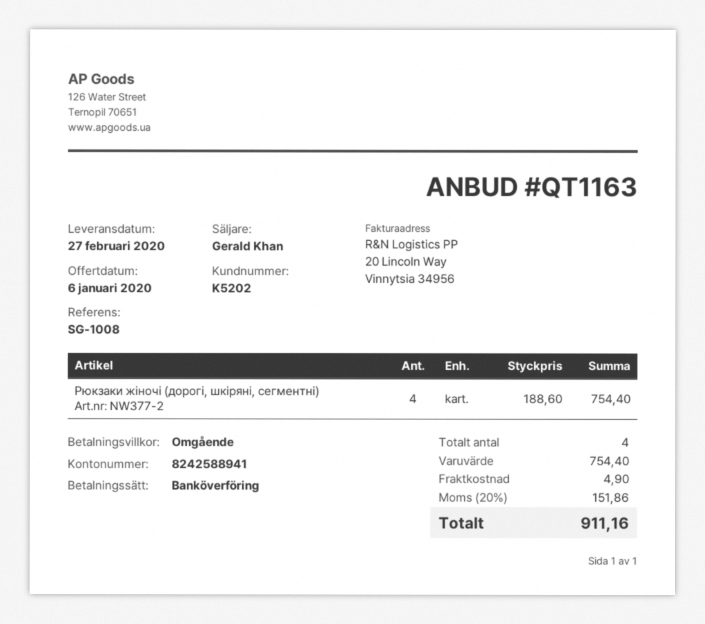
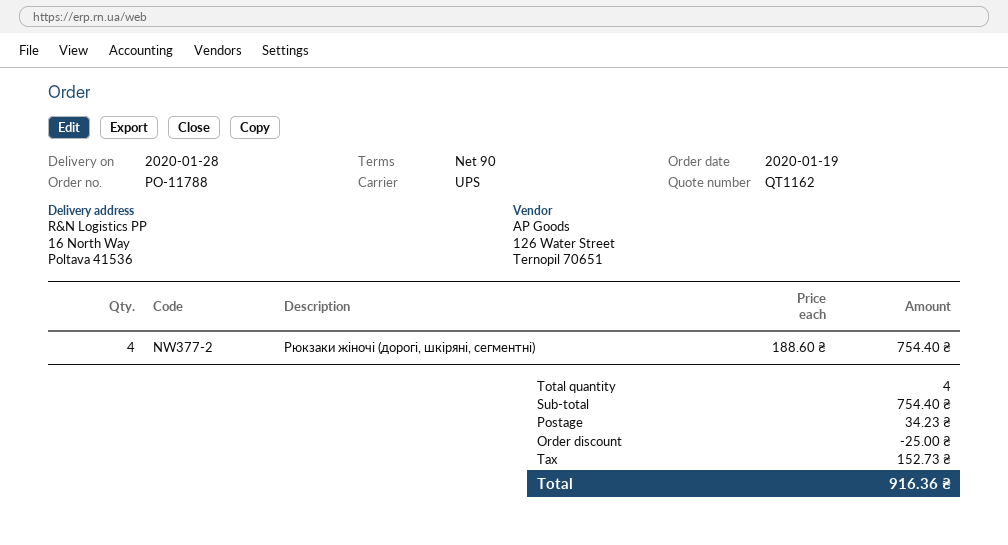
quote number: QT1163 -> QT1162
delivery date: 2020-02-27 -> 2020-01-28
payment terms: on receipt -> 90 days
discount: none -> 25.00
shipping: 4.90 -> 34.23
tax: 151.86 -> 152.73
total: 911.16 -> 916.36

